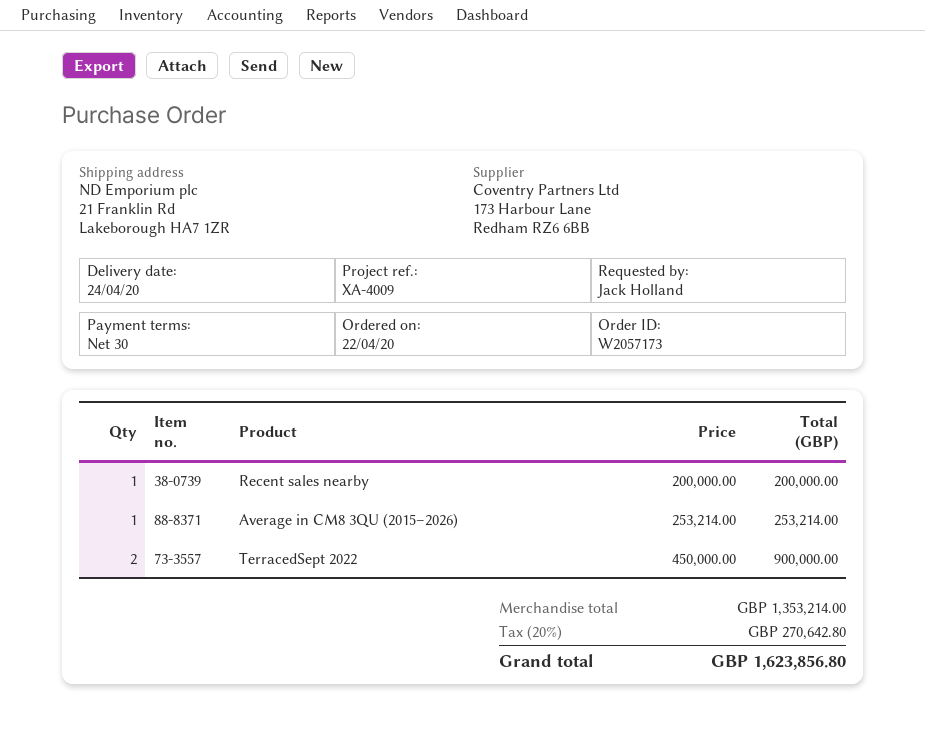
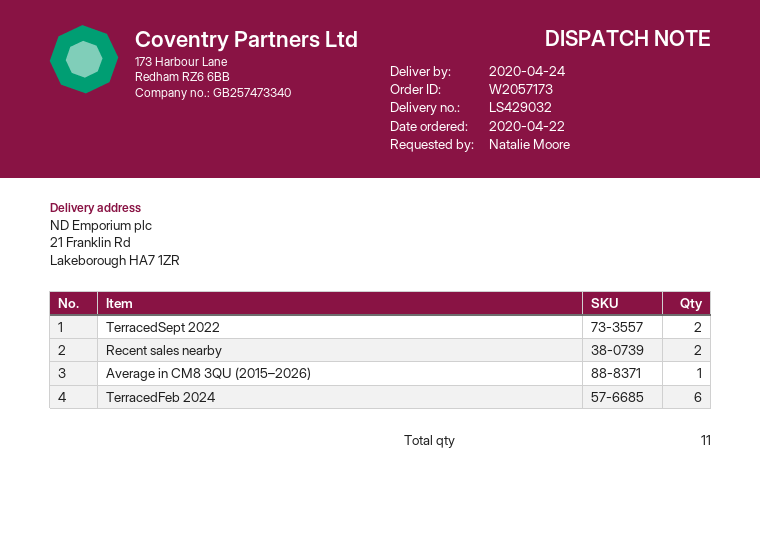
ordered by: Jack Holland -> Natalie Moore
Recent sales nearby: 1 -> 2
TerracedFeb 2024: none -> 6

